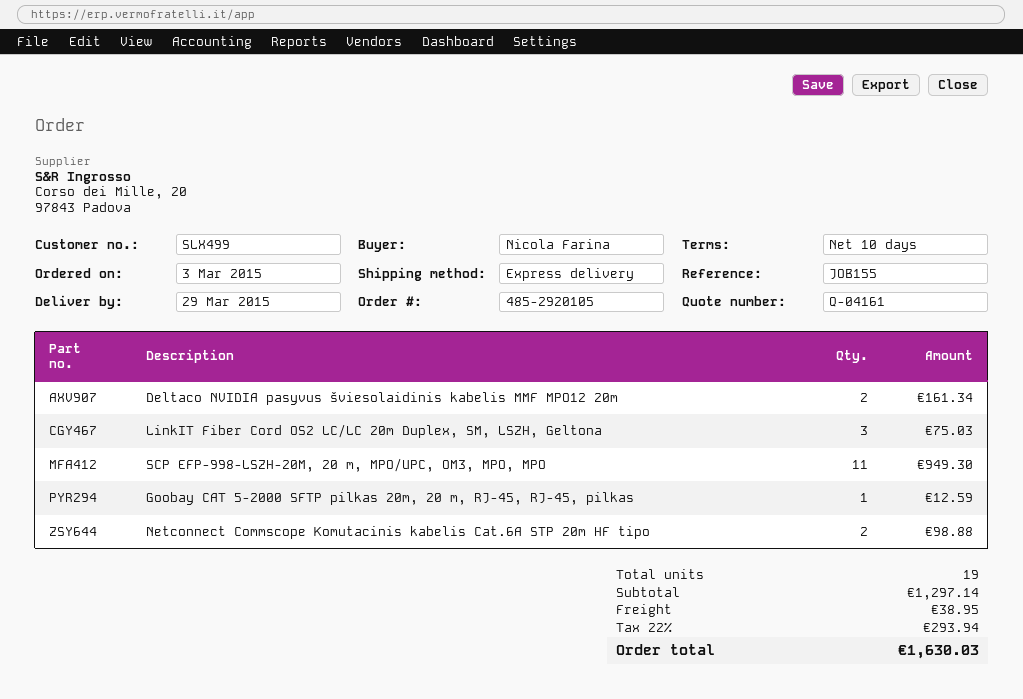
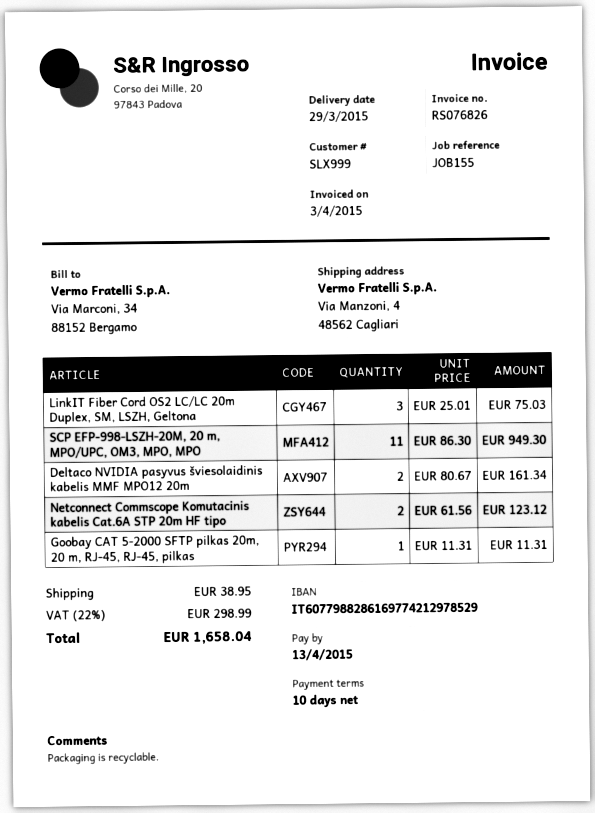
customer number: SLX499 -> SLX999
Goobay CAT 5-2000 SFTP pilkas 20m, 20 m, RJ-45, RJ-45, pilkas: 1 for 12.59 -> 1 for 11.31
Netconnect Commscope Komutacinis kabelis Cat.6A STP 20m HF tipo: 2 for 98.88 -> 2 for 123.12
tax: 22% = 293.94 -> 22% = 298.99
total: 1630.03 -> 1658.04

